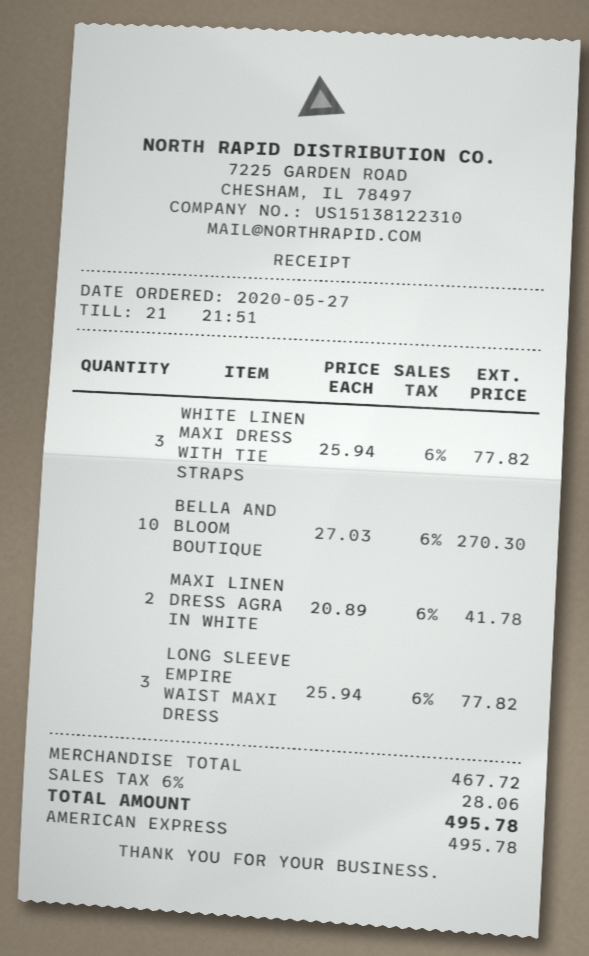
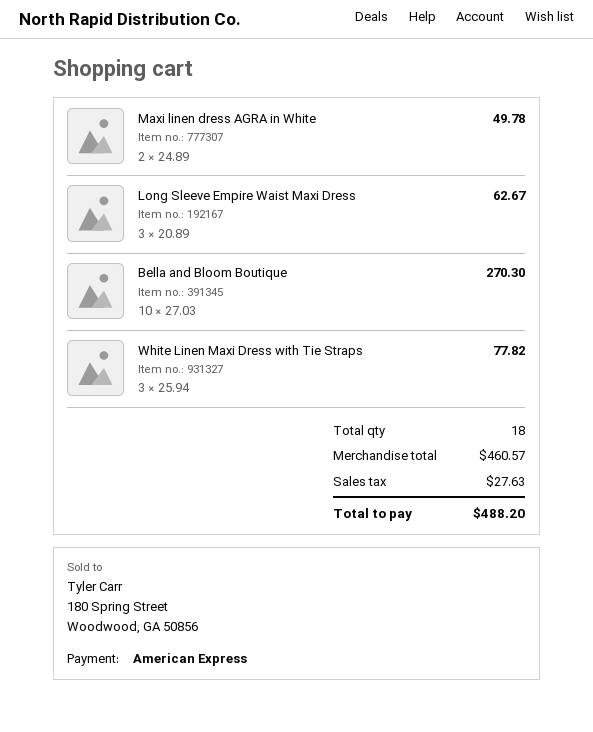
MAXI LINEN DRESS AGRA IN WHITE: 2 x 20.89 = 41.78 -> 2 x 24.89 = 49.78
LONG SLEEVE EMPIRE WAIST MAXI DRESS: 3 x 25.94 = 77.82 -> 3 x 20.89 = 62.67
subtotal: 467.72 -> 460.57
tax: 28.06 -> 27.63
total: 495.78 -> 488.20

